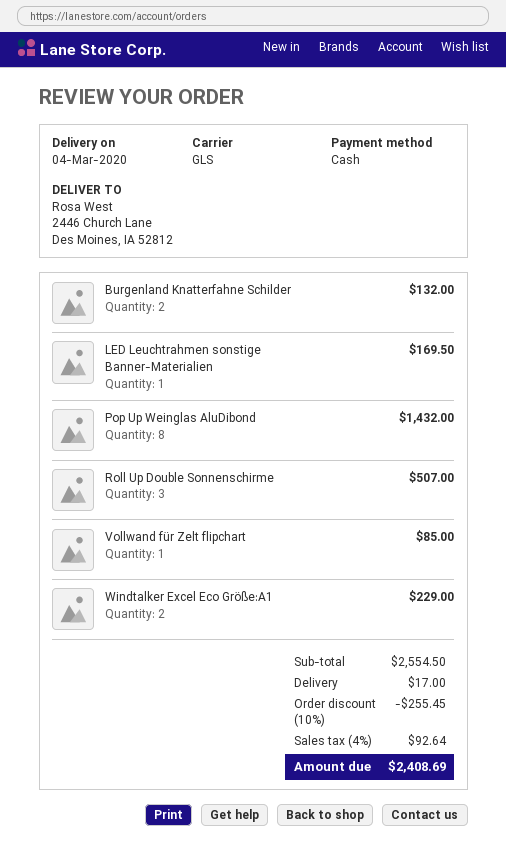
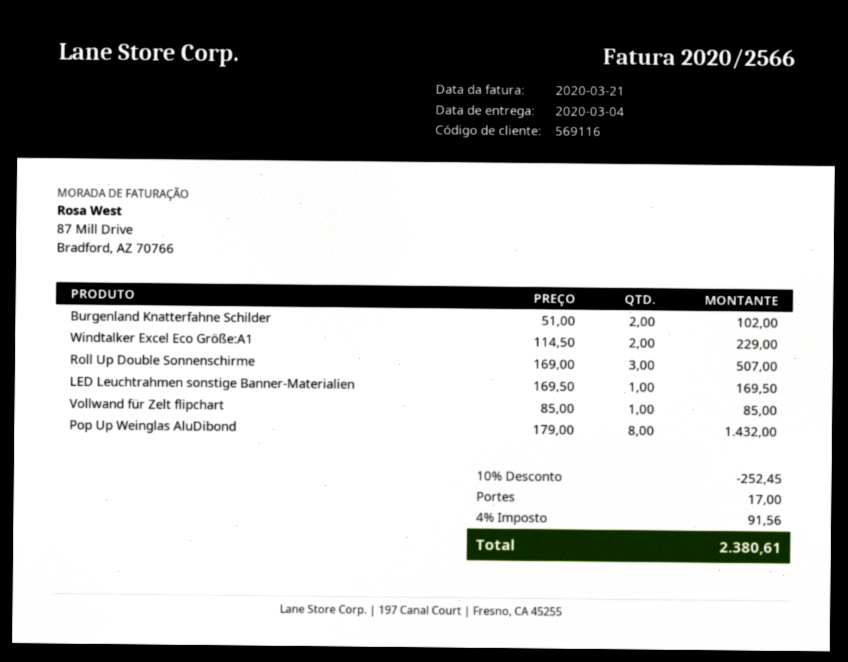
Burgenland Knatterfahne Schilder: 2 for 132.00 -> 2 for 102.00
discount: 10% = 255.45 -> 10% = 252.45
tax: 4% = 92.64 -> 4% = 91.56
total: 2408.69 -> 2380.61

